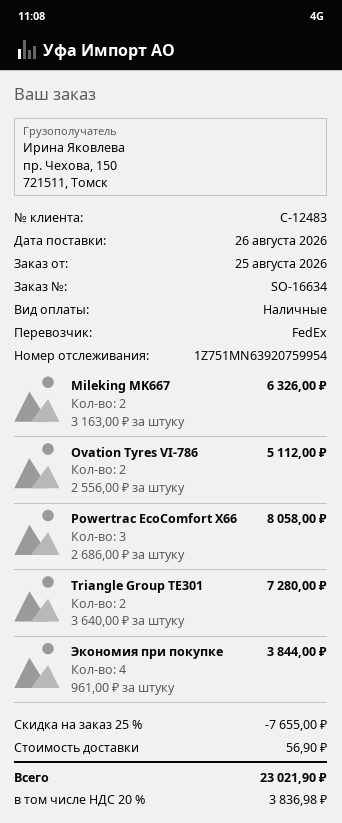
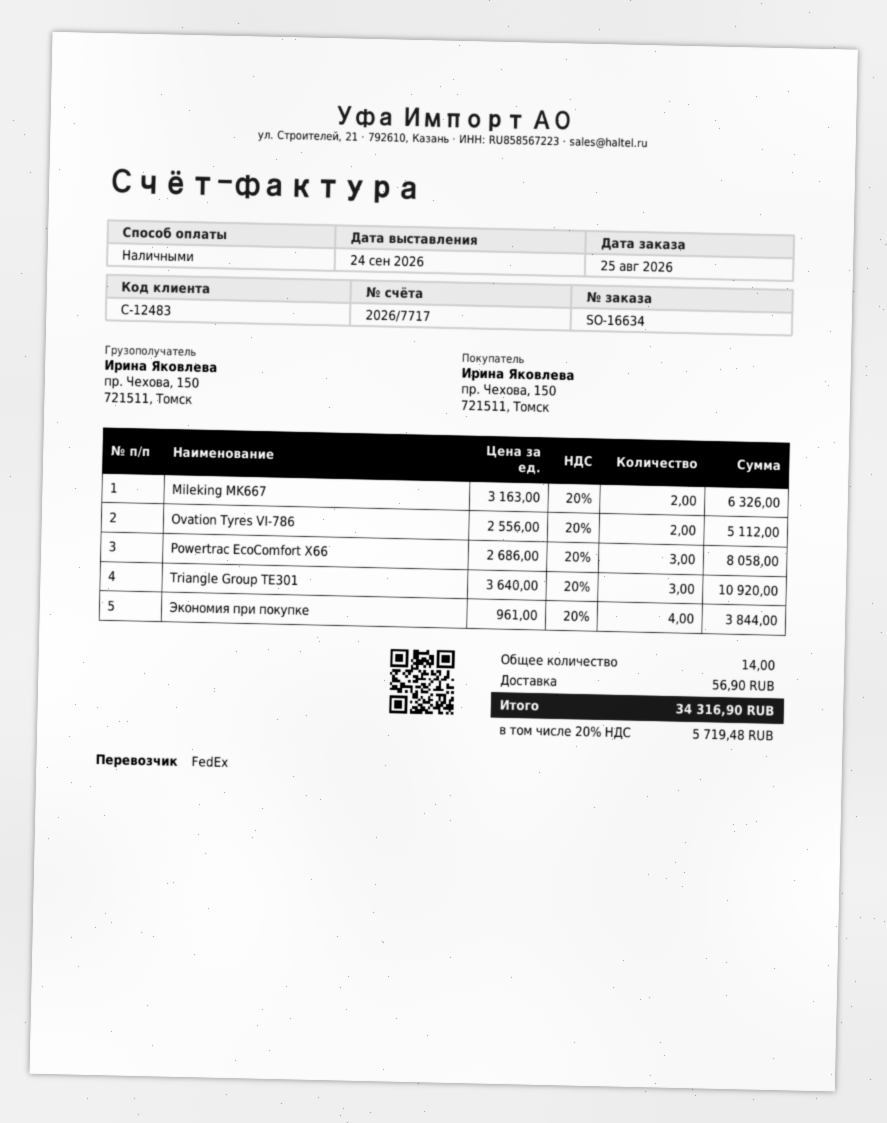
Triangle Group TE301: 2 x 3640.00 = 7280.00 -> 3 x 3640.00 = 10920.00
discount: 25% = 7655.00 -> none
tax: 20% = 3836.98 -> 20% = 5719.48
total: 23021.90 -> 34316.90

